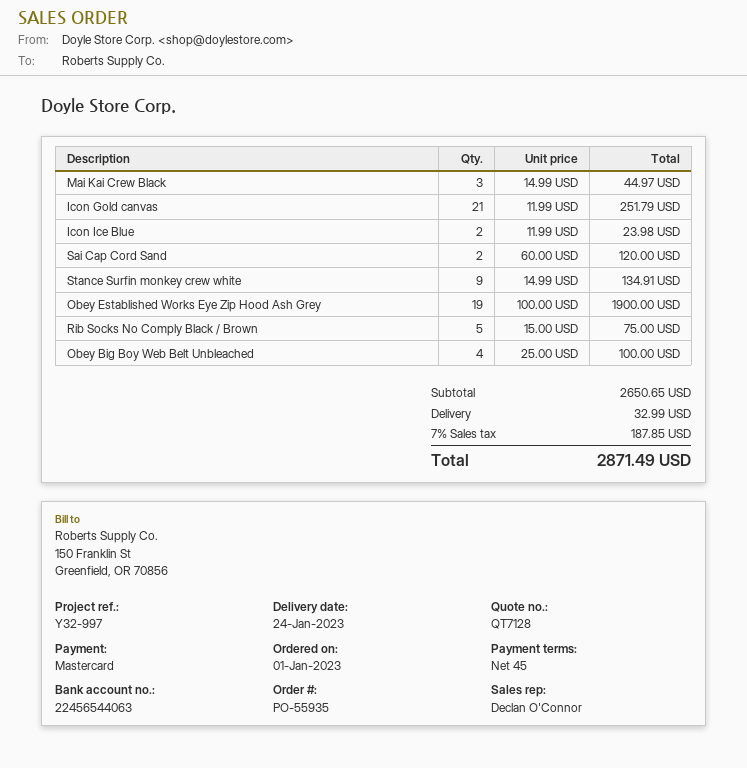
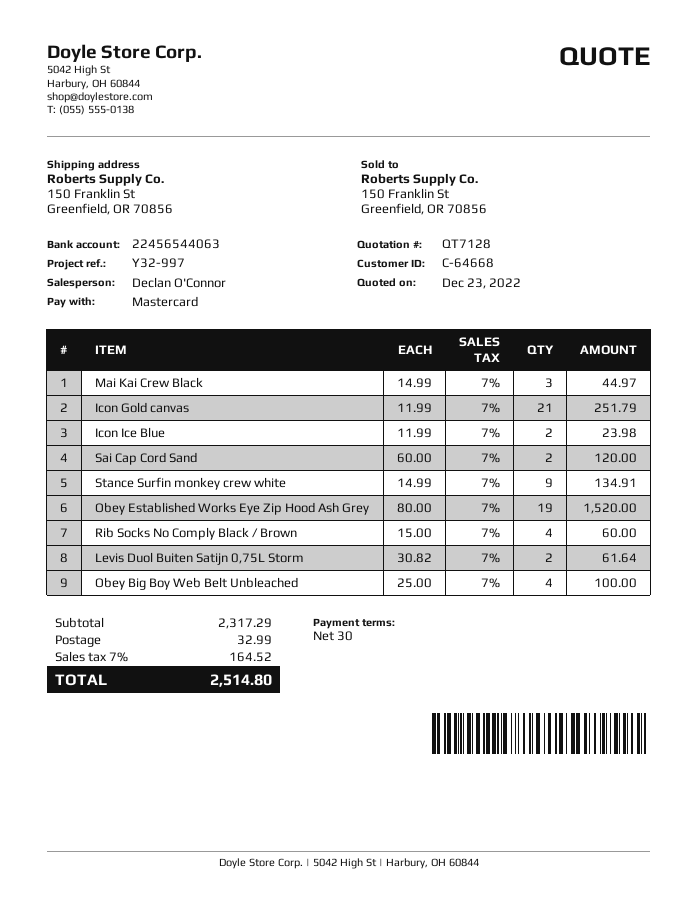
payment terms: 45 days -> 30 days
Obey Established Works Eye Zip Hood Ash Grey: 19 x 100.00 = 1900.00 -> 19 x 80.00 = 1520.00
Rib Socks No Comply Black / Brown: 5 x 15.00 = 75.00 -> 4 x 15.00 = 60.00
Levis Duol Buiten Satijn 0,75L Storm: none -> 2 x 30.82 = 61.64
subtotal: 2650.65 -> 2317.29
tax: 7% = 187.85 -> 7% = 164.52
total: 2871.49 -> 2514.80

